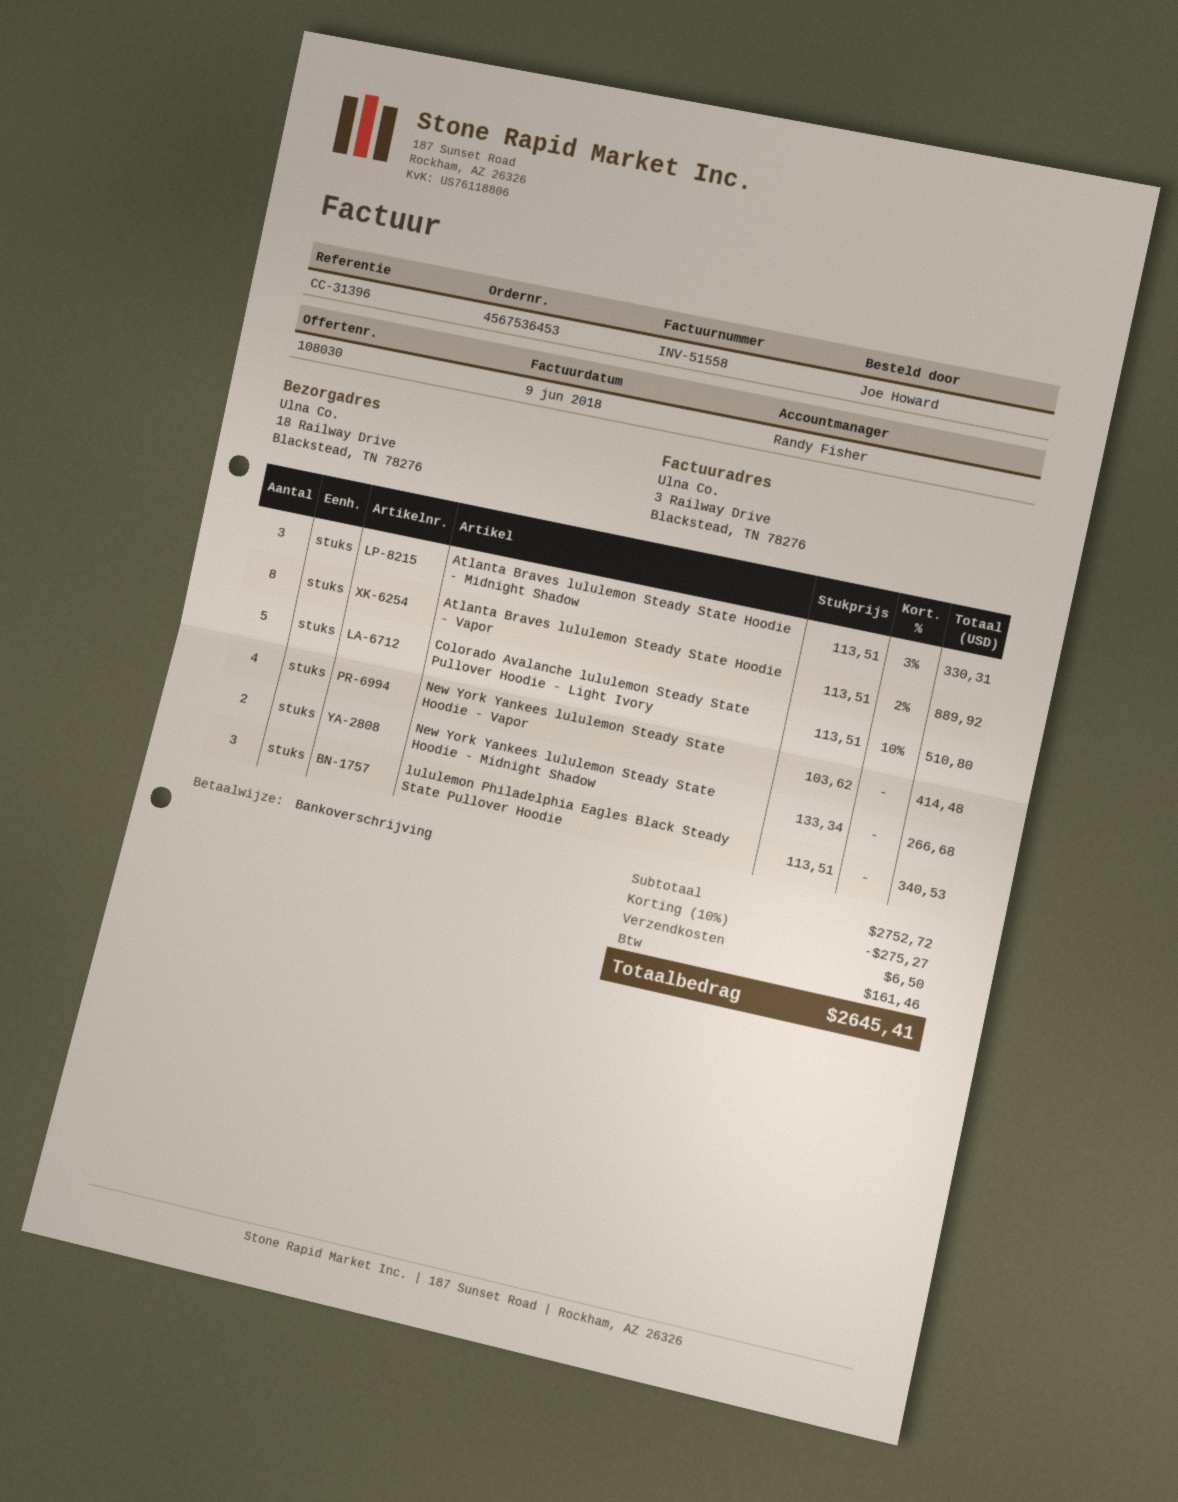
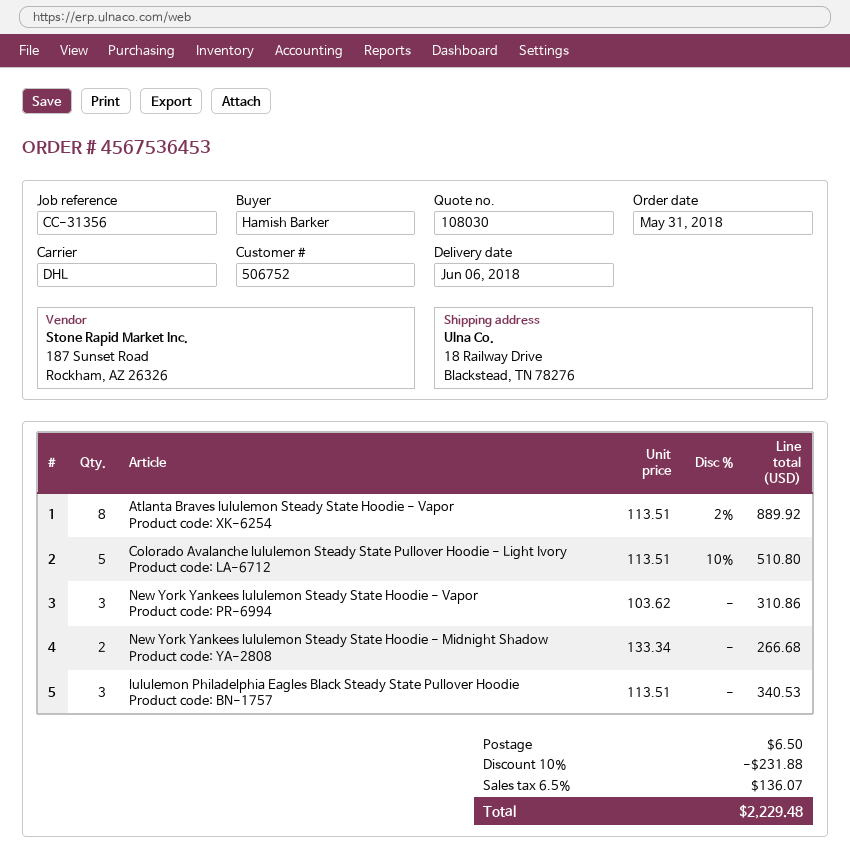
reference: CC-31396 -> CC-31356
ordered by: Joe Howard -> Hamish Barker
Atlanta Braves lululemon Steady State Hoodie - Midnight Shadow: 3 x 113.51 - 3% = 330.31 -> none
New York Yankees lululemon Steady State Hoodie - Vapor: 4 x 103.62 = 414.48 -> 3 x 103.62 = 310.86
discount: 10% = 275.27 -> 10% = 231.88
tax: 161.46 -> 136.07
total: 2645.41 -> 2229.48

